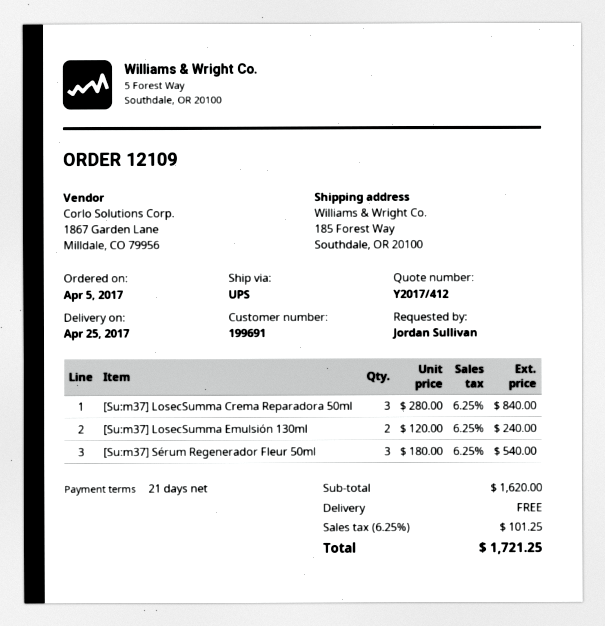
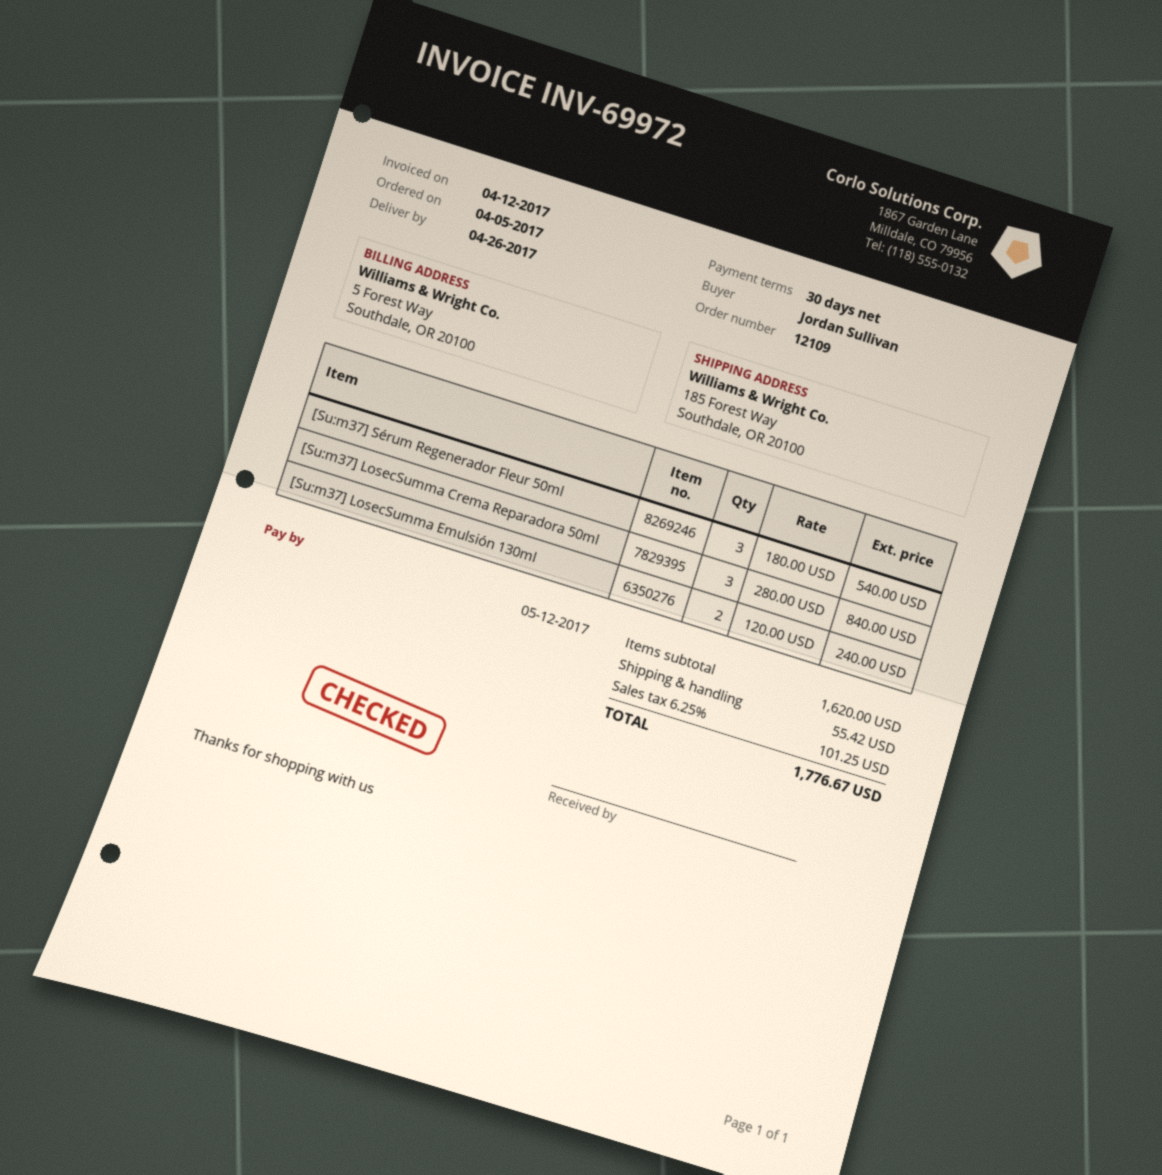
delivery date: 2017-04-25 -> 2017-04-26
payment terms: 21 days -> 30 days
shipping: 0.00 -> 55.42
total: 1721.25 -> 1776.67

